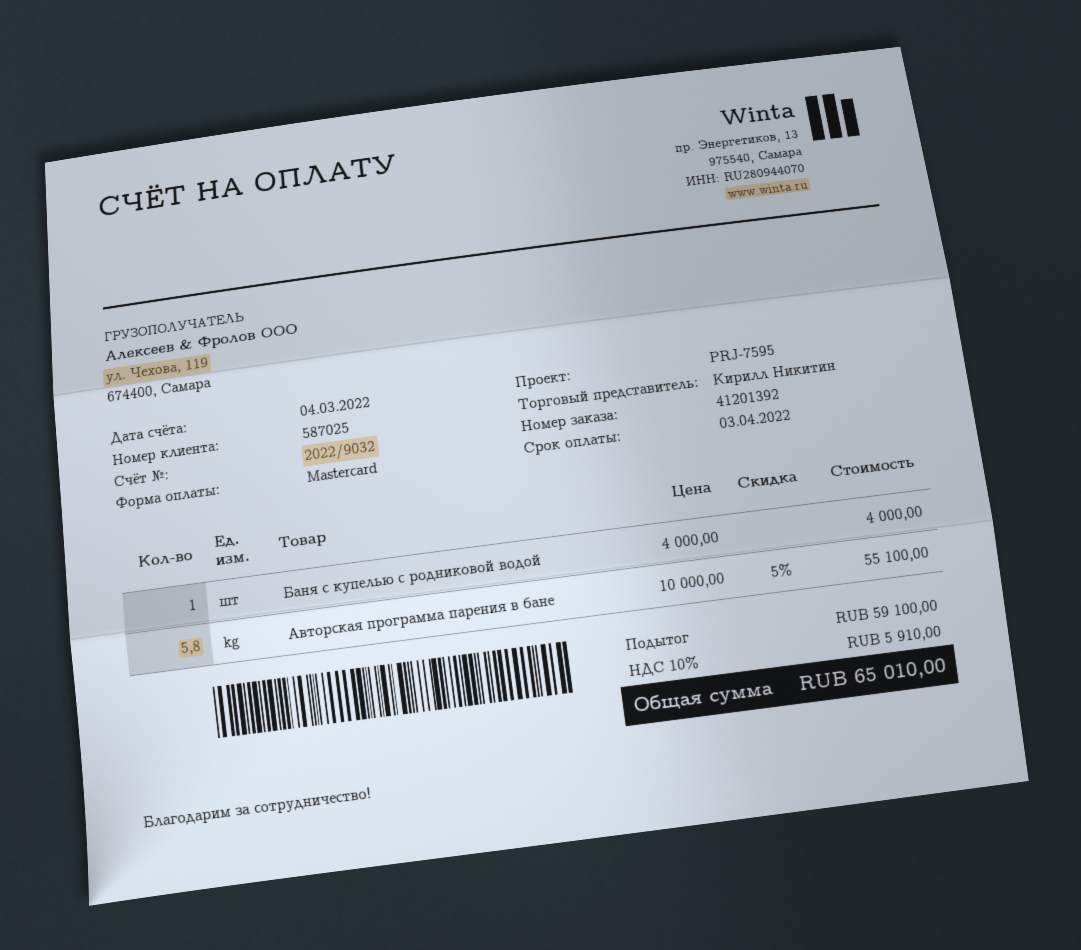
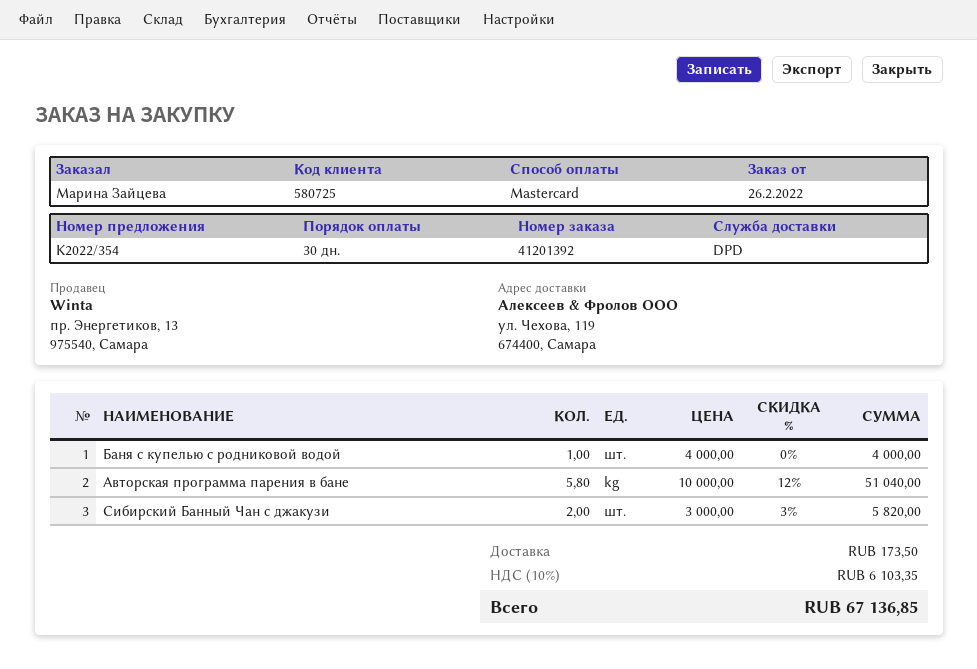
customer number: 587025 -> 580725
Авторская программа парения в бане: 5.8 x 10000.00 - 5% = 55100.00 -> 5.8 x 10000.00 - 12% = 51040.00
Сибирский Банный Чан с джакузи: none -> 2 x 3000.00 - 3% = 5820.00
shipping: none -> 173.50
tax: 10% = 5910.00 -> 10% = 6103.35
total: 65010.00 -> 67136.85

